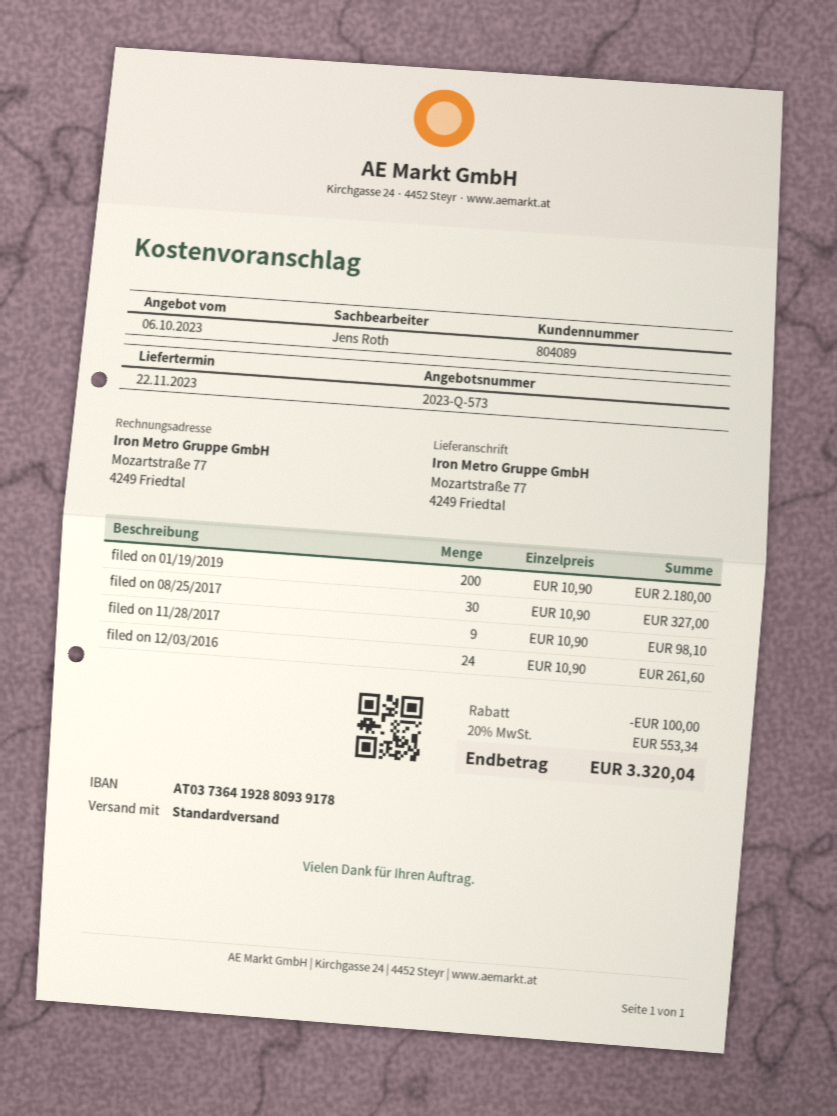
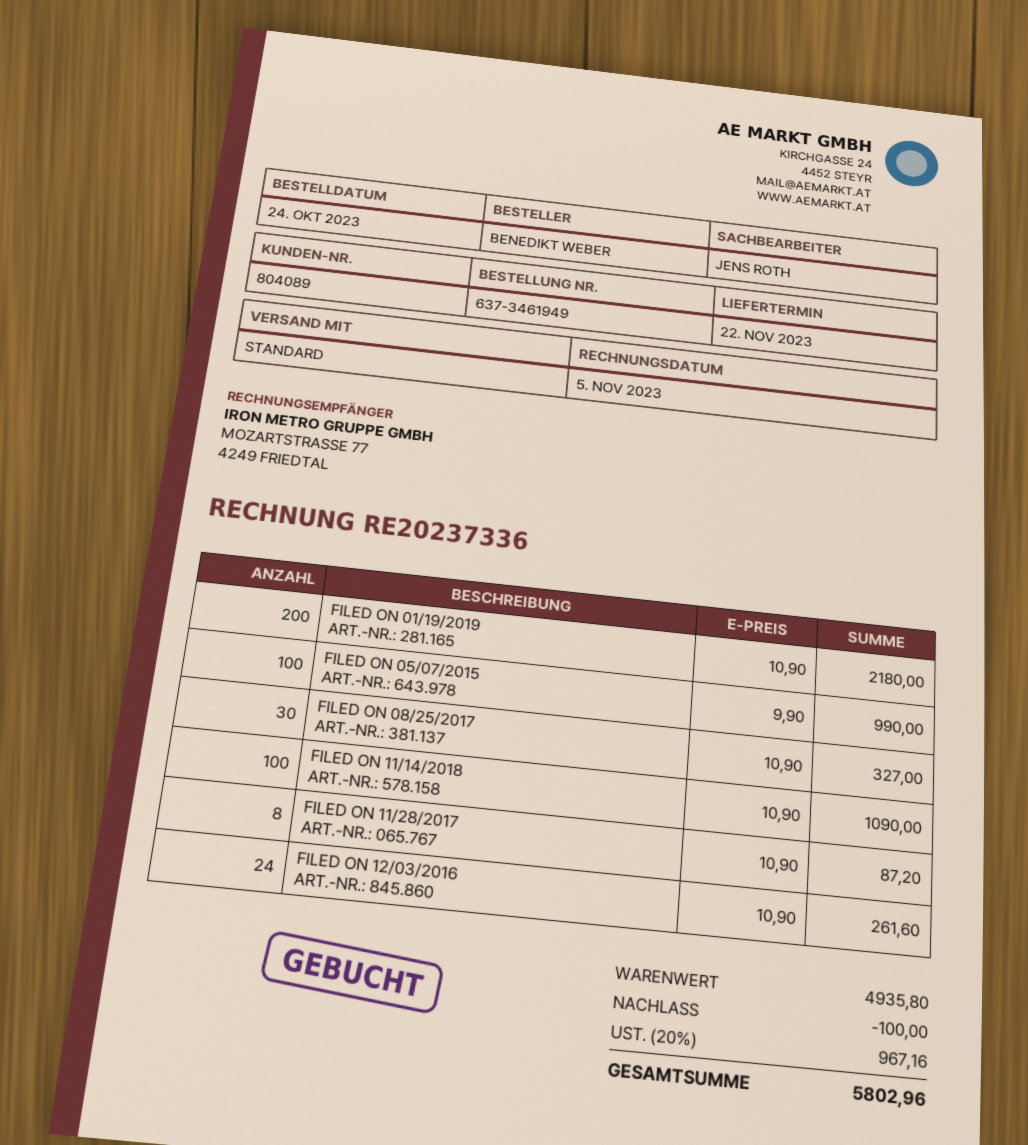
filed on 11/28/2017: 9 x 10.90 = 98.10 -> 8 x 10.90 = 87.20
FILED ON 05/07/2015: none -> 100 x 9.90 = 990.00
FILED ON 11/14/2018: none -> 100 x 10.90 = 1090.00
tax: 20% = 553.34 -> 20% = 967.16
total: 3320.04 -> 5802.96

